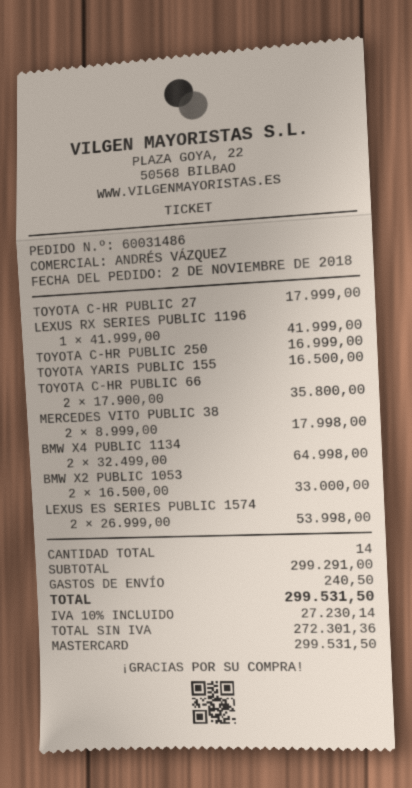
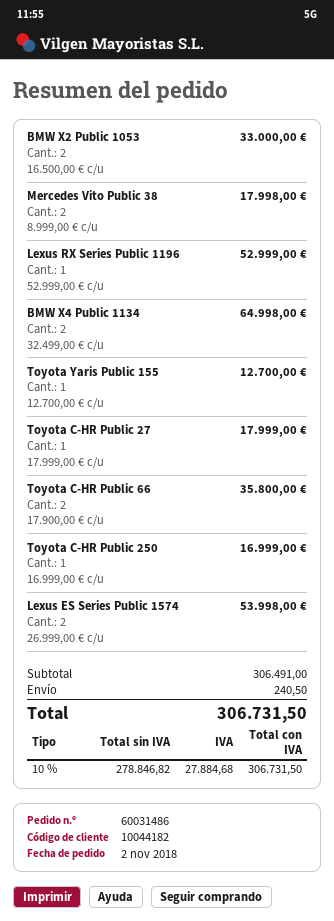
LEXUS RX SERIES PUBLIC 1196: 1 x 41999.00 = 41999.00 -> 1 x 52999.00 = 52999.00
TOYOTA YARIS PUBLIC 155: 1 x 16500.00 = 16500.00 -> 1 x 12700.00 = 12700.00
subtotal: 299291.00 -> 306491.00
net: 272301.36 -> 278846.82
tax: 10% = 27230.14 -> 10% = 27884.68
total: 299531.50 -> 306731.50

